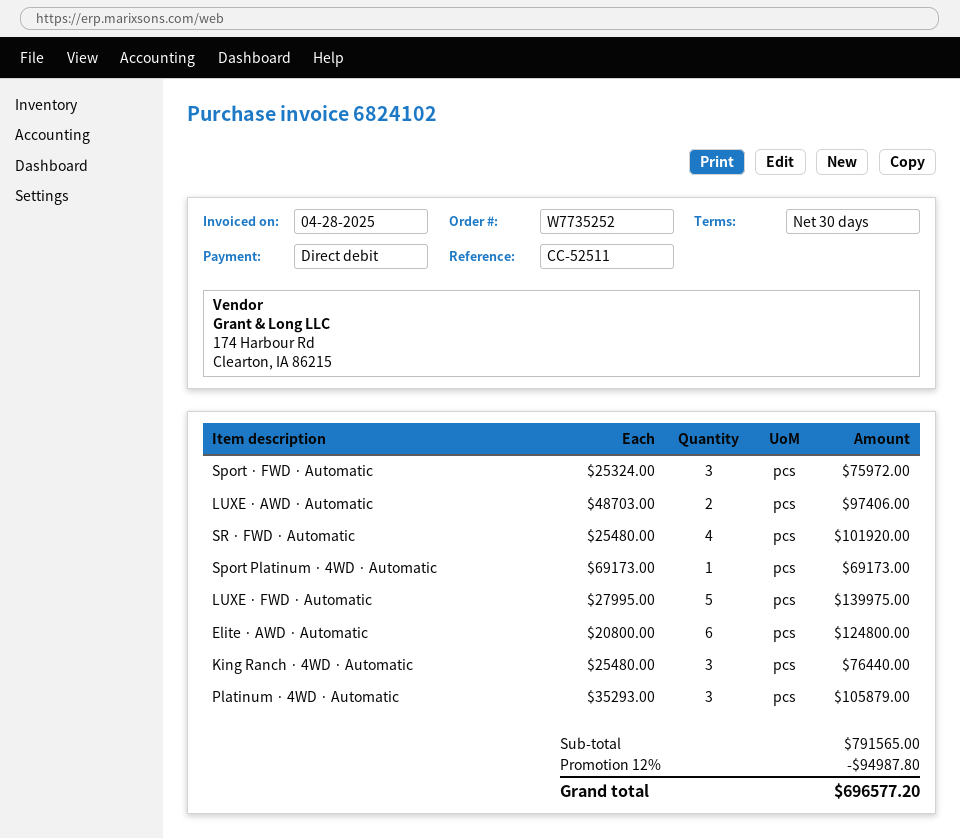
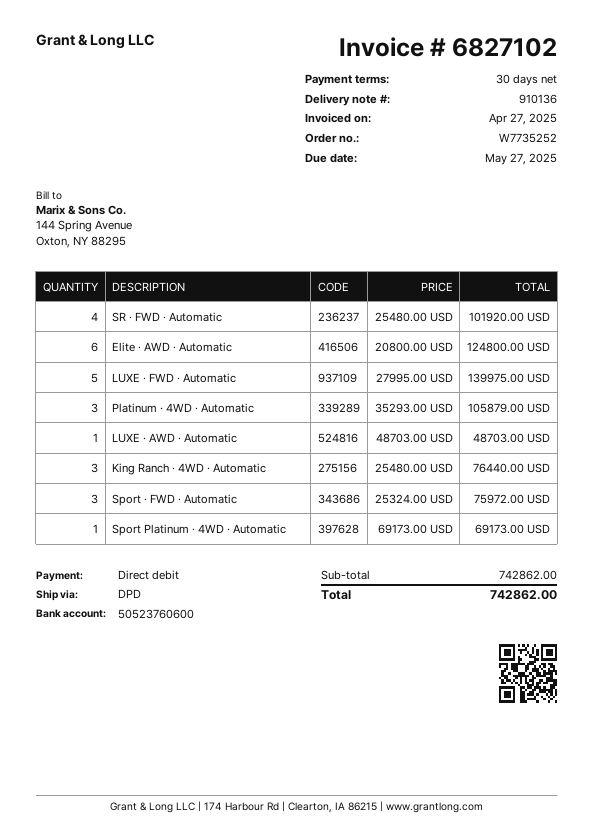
invoice number: 6824102 -> 6827102
invoice date: 2025-04-28 -> 2025-04-27
LUXE · AWD · Automatic: 2 x 48703.00 = 97406.00 -> 1 x 48703.00 = 48703.00
subtotal: 791565.00 -> 742862.00
discount: 12% = 94987.80 -> none
total: 696577.20 -> 742862.00

